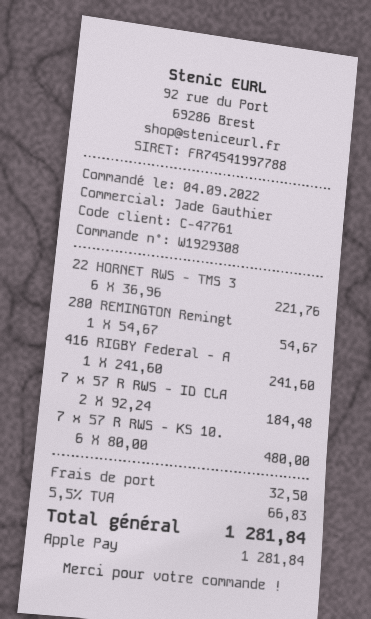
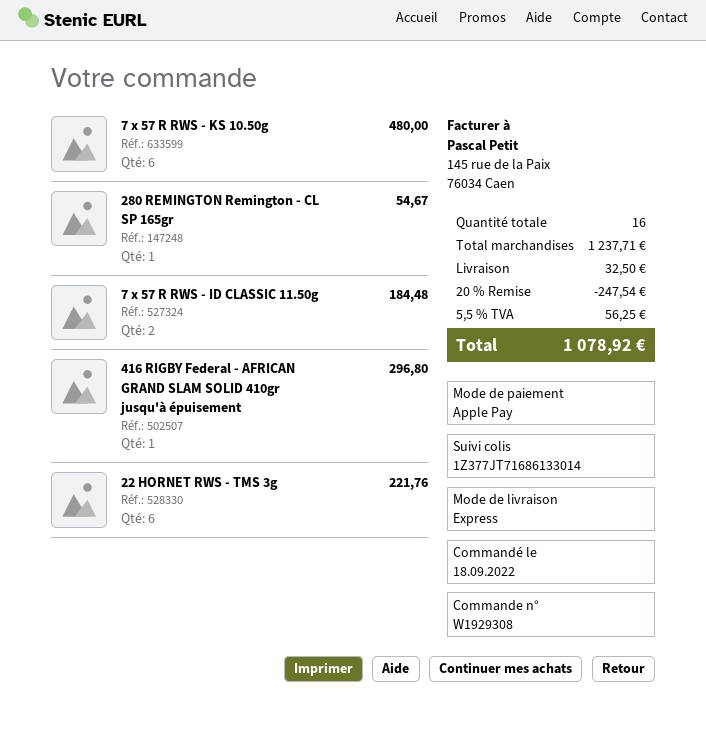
order date: 2022-09-04 -> 2022-09-18
416 RIGBY Federal - A: 1 for 241.60 -> 1 for 296.80
discount: none -> 20% = 247.54
tax: 5.5% = 66.83 -> 5.5% = 56.25
total: 1281.84 -> 1078.92

